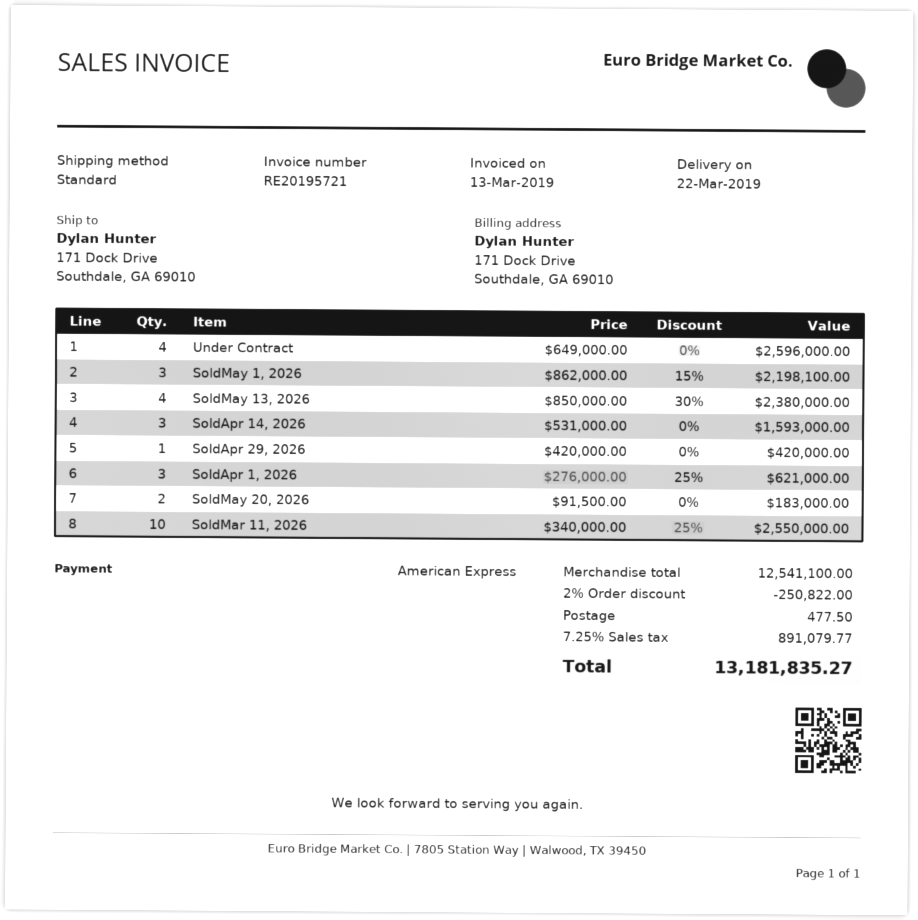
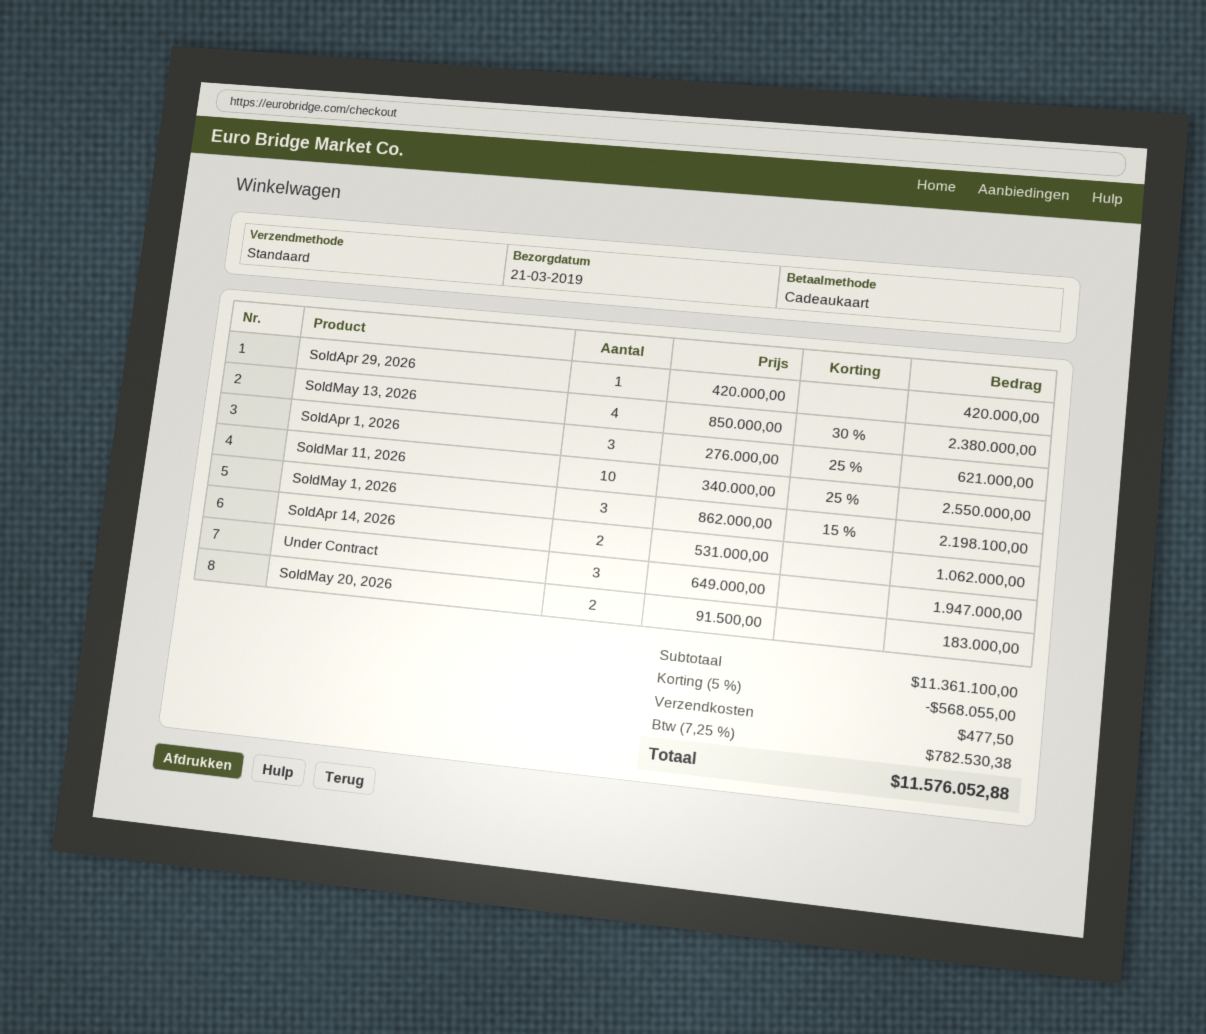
delivery date: 2019-03-22 -> 2019-03-21
payment method: American Express -> gift card
Under Contract: 4 x 649000.00 = 2596000.00 -> 3 x 649000.00 = 1947000.00
SoldApr 14, 2026: 3 x 531000.00 = 1593000.00 -> 2 x 531000.00 = 1062000.00
subtotal: 12541100.00 -> 11361100.00
discount: 2% = 250822.00 -> 5% = 568055.00
tax: 7.25% = 891079.77 -> 7.25% = 782530.38
total: 13181835.27 -> 11576052.88

